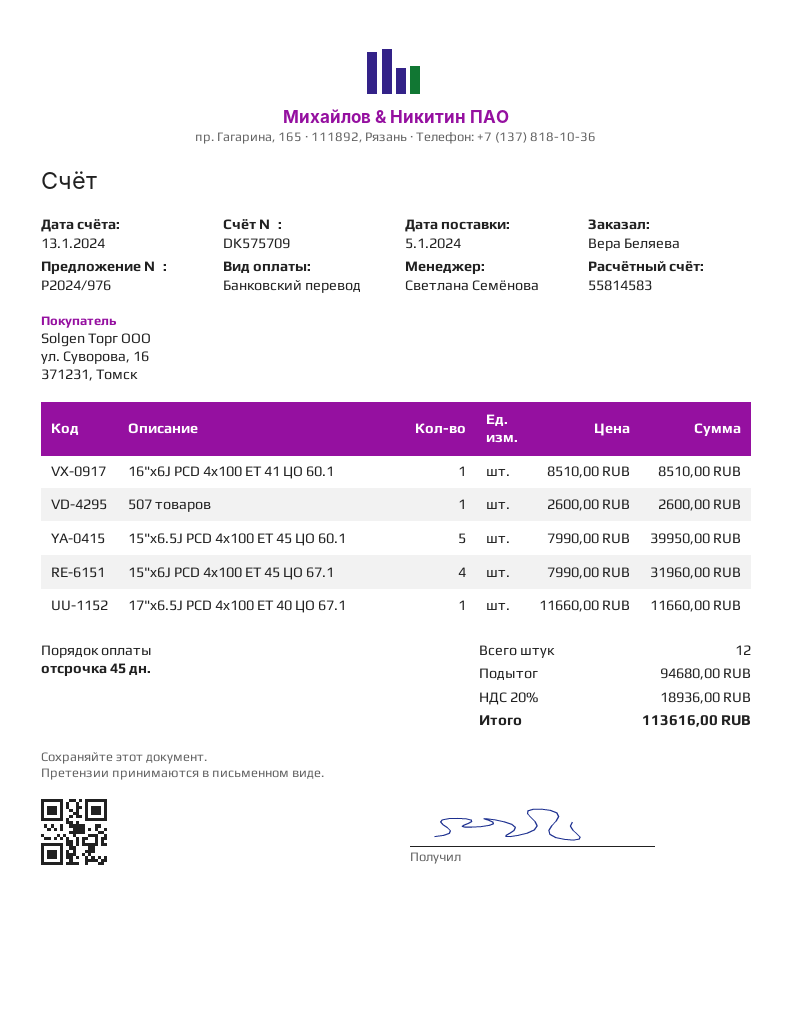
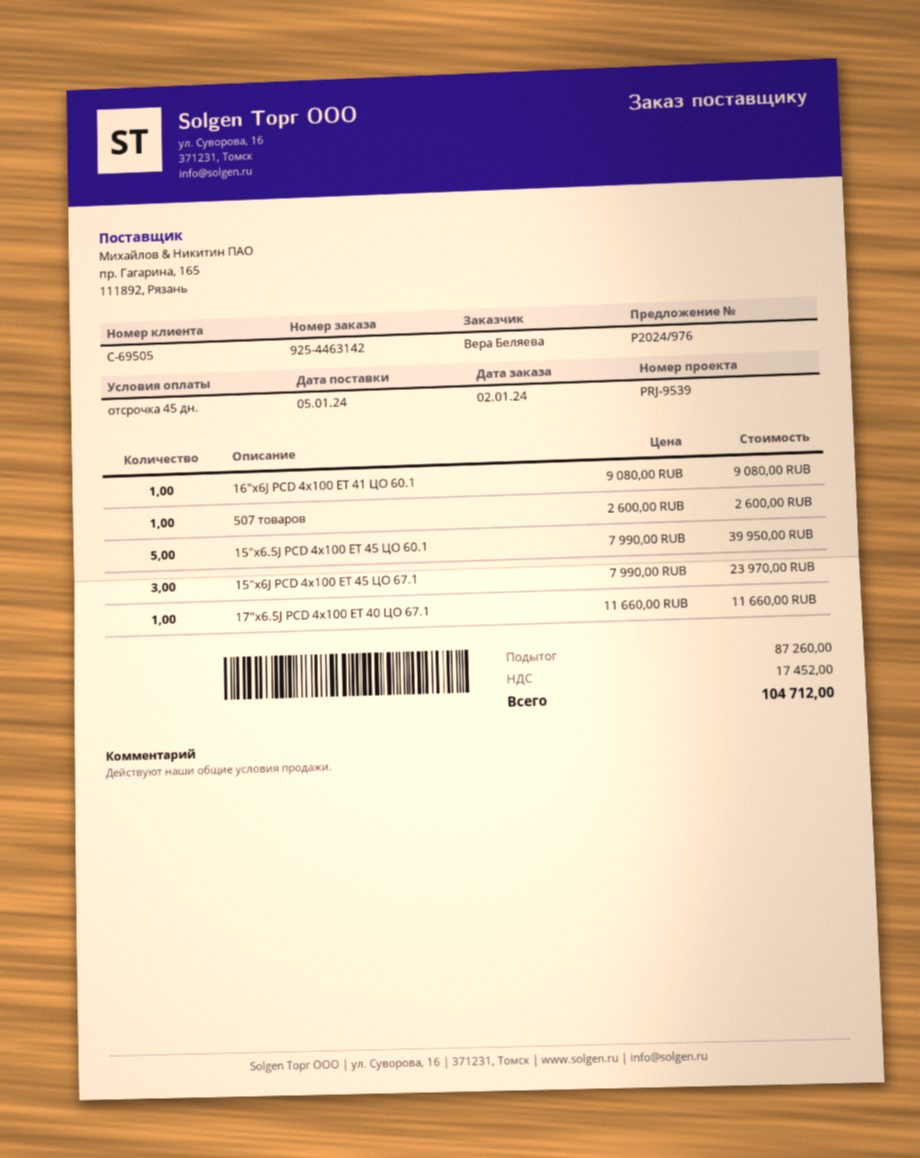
16"x6J PCD 4x100 ЕТ 41 ЦО 60.1: 1 x 8510.00 = 8510.00 -> 1 x 9080.00 = 9080.00
15"x6J PCD 4x100 ЕТ 45 ЦО 67.1: 4 x 7990.00 = 31960.00 -> 3 x 7990.00 = 23970.00
subtotal: 94680.00 -> 87260.00
tax: 18936.00 -> 17452.00
total: 113616.00 -> 104712.00

